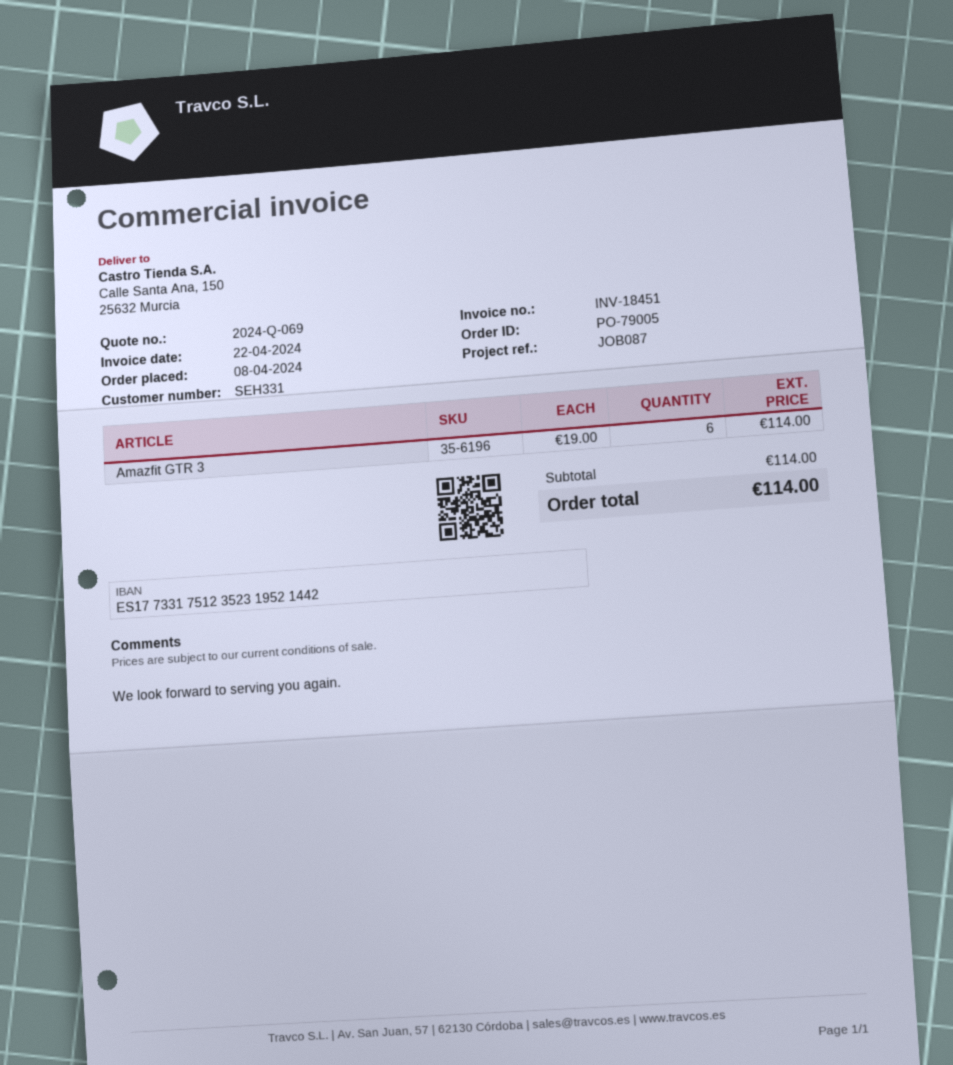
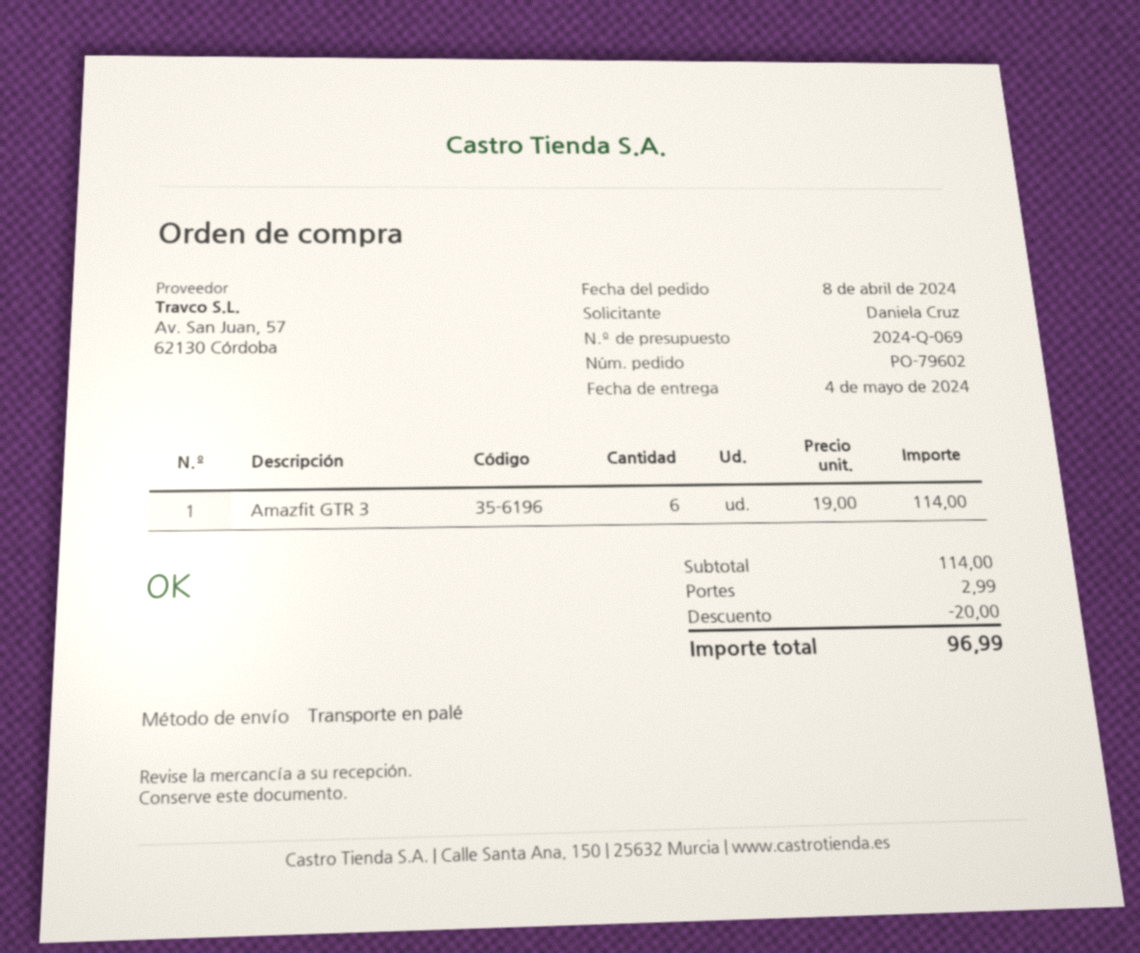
order number: PO-79005 -> PO-79602
discount: none -> 20.00
shipping: none -> 2.99
total: 114.00 -> 96.99

